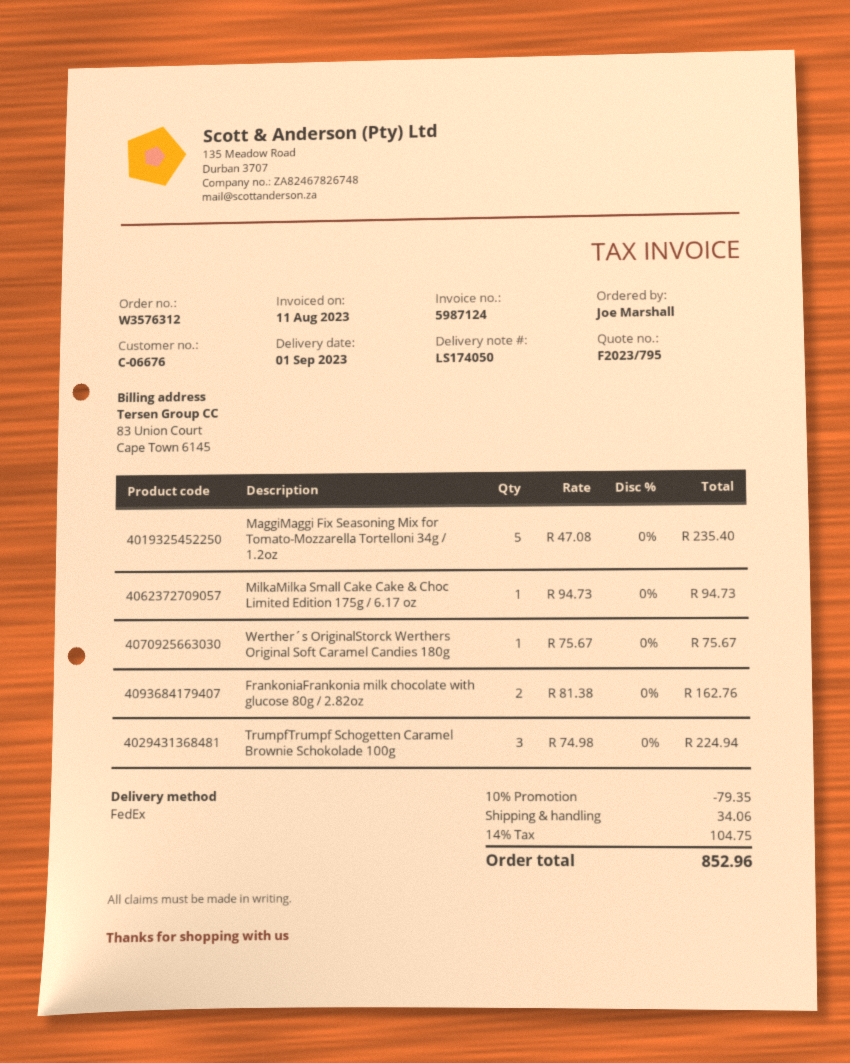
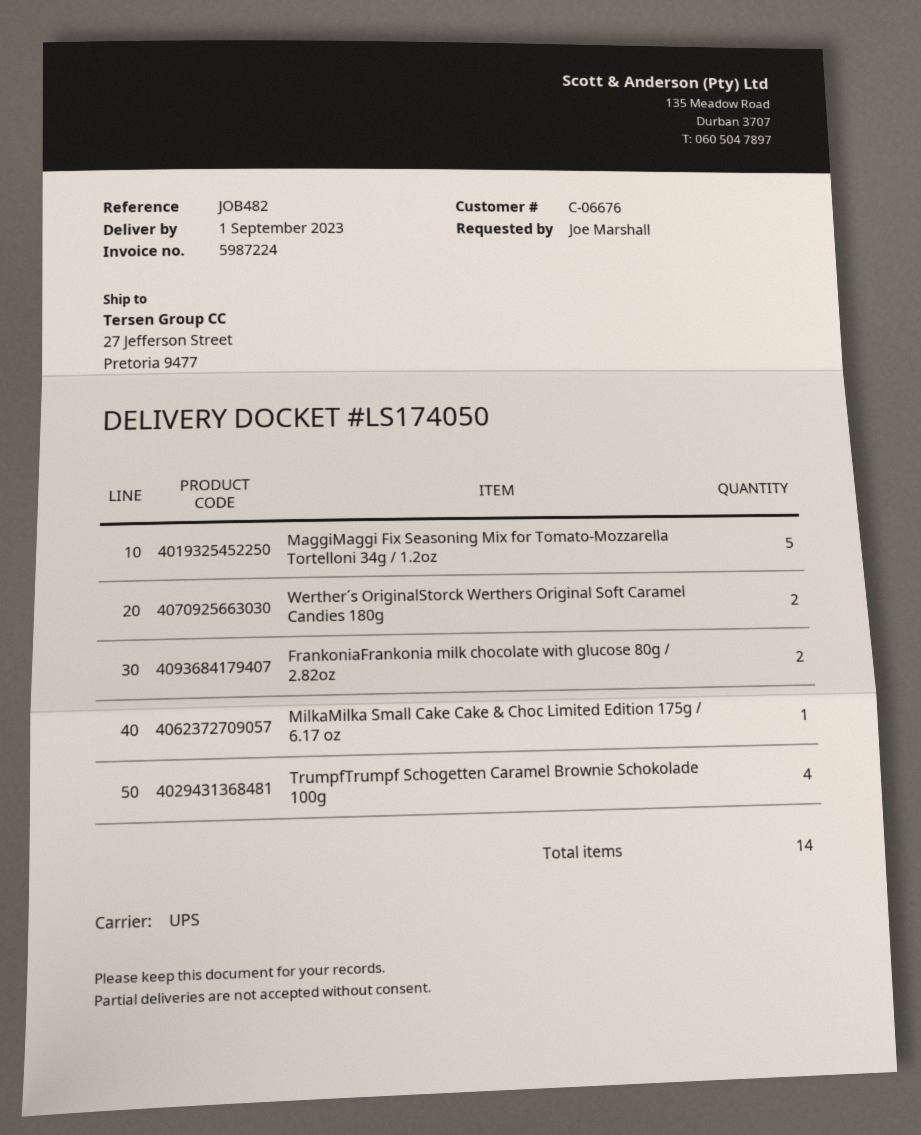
invoice number: 5987124 -> 5987224
shipping method: FedEx -> UPS
Werther´s OriginalStorck Werthers Original Soft Caramel Candies 180g: 1 -> 2
TrumpfTrumpf Schogetten Caramel Brownie Schokolade 100g: 3 -> 4

